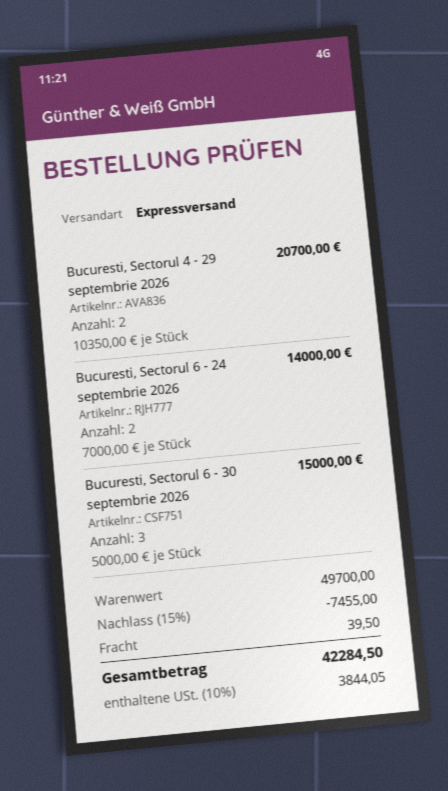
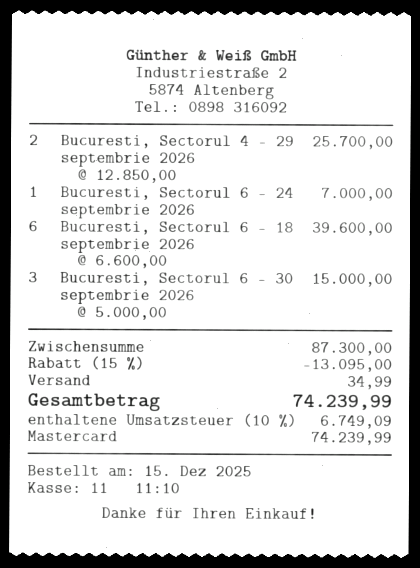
Bucuresti, Sectorul 4 - 29 septembrie 2026: 2 x 10350.00 = 20700.00 -> 2 x 12850.00 = 25700.00
Bucuresti, Sectorul 6 - 24 septembrie 2026: 2 x 7000.00 = 14000.00 -> 1 x 7000.00 = 7000.00
Bucuresti, Sectorul 6 - 18 septembrie 2026: none -> 6 x 6600.00 = 39600.00
subtotal: 49700.00 -> 87300.00
discount: 15% = 7455.00 -> 15% = 13095.00
shipping: 39.50 -> 34.99
tax: 10% = 3844.05 -> 10% = 6749.09
total: 42284.50 -> 74239.99

